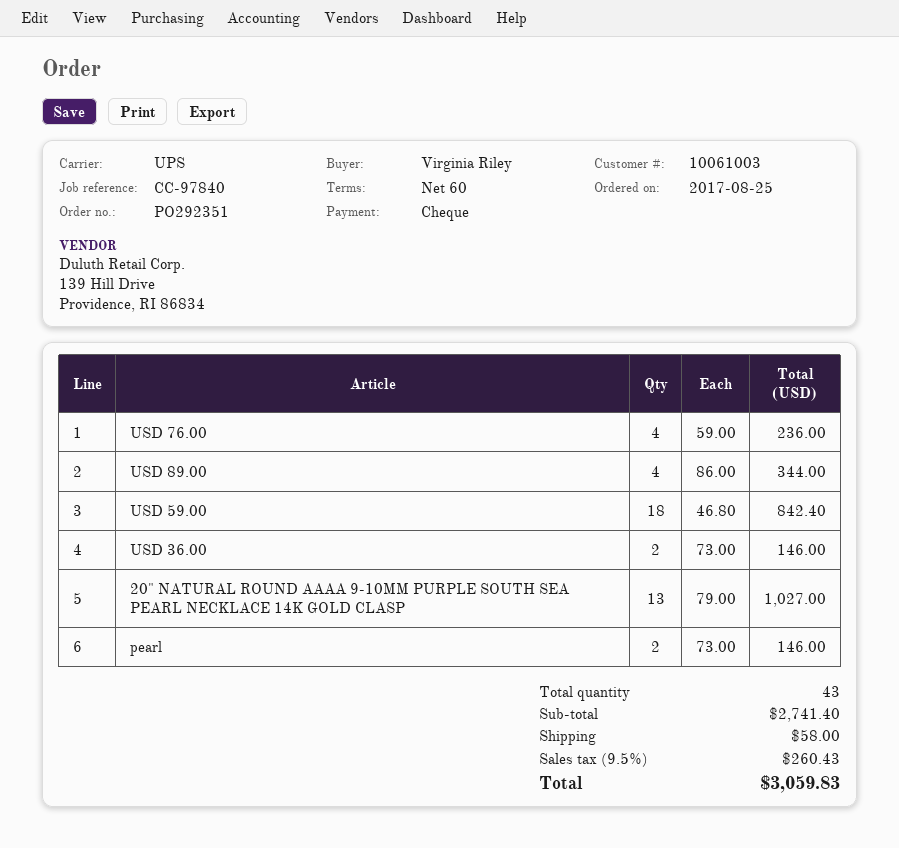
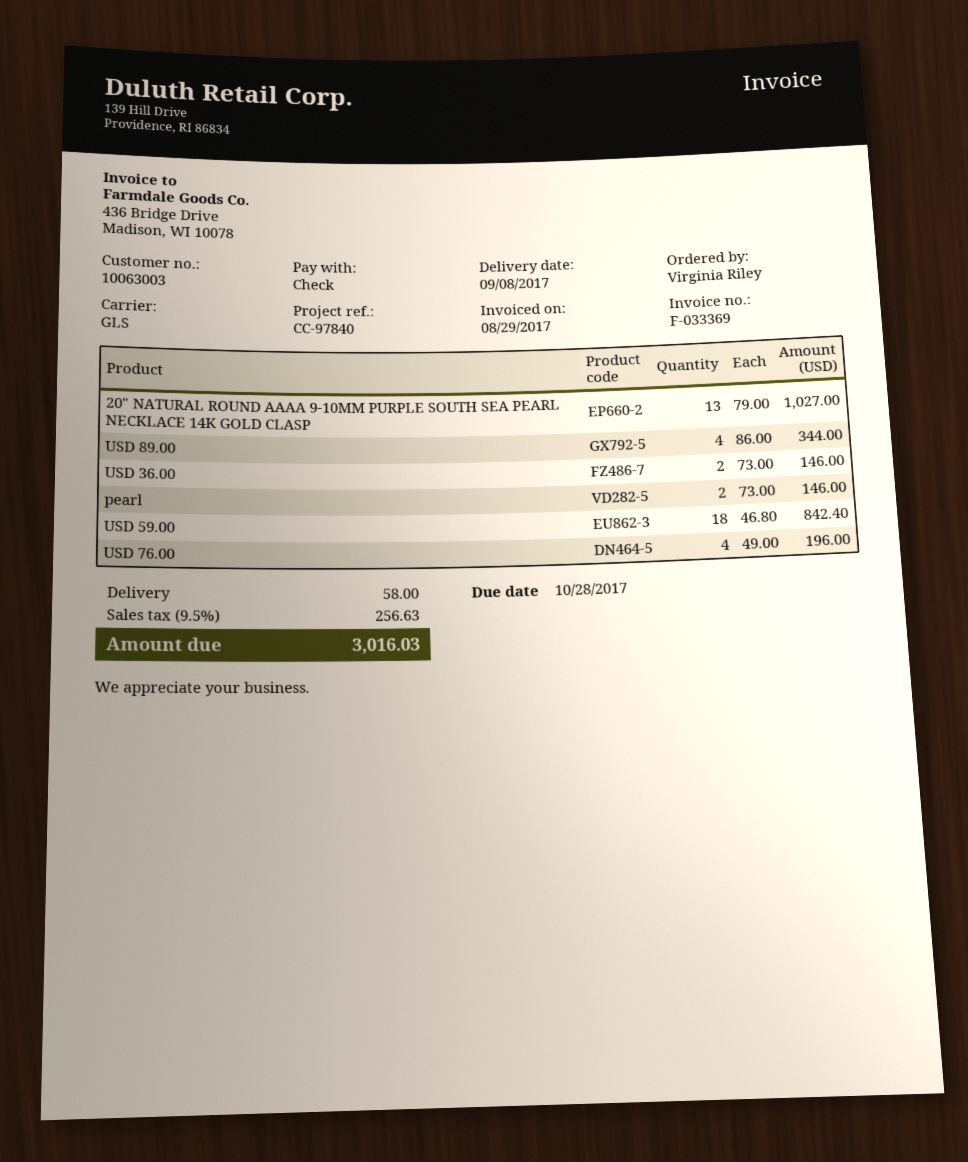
customer number: 10061003 -> 10063003
shipping method: UPS -> GLS
USD 76.00: 4 x 59.00 = 236.00 -> 4 x 49.00 = 196.00
tax: 9.5% = 260.43 -> 9.5% = 256.63
total: 3059.83 -> 3016.03

